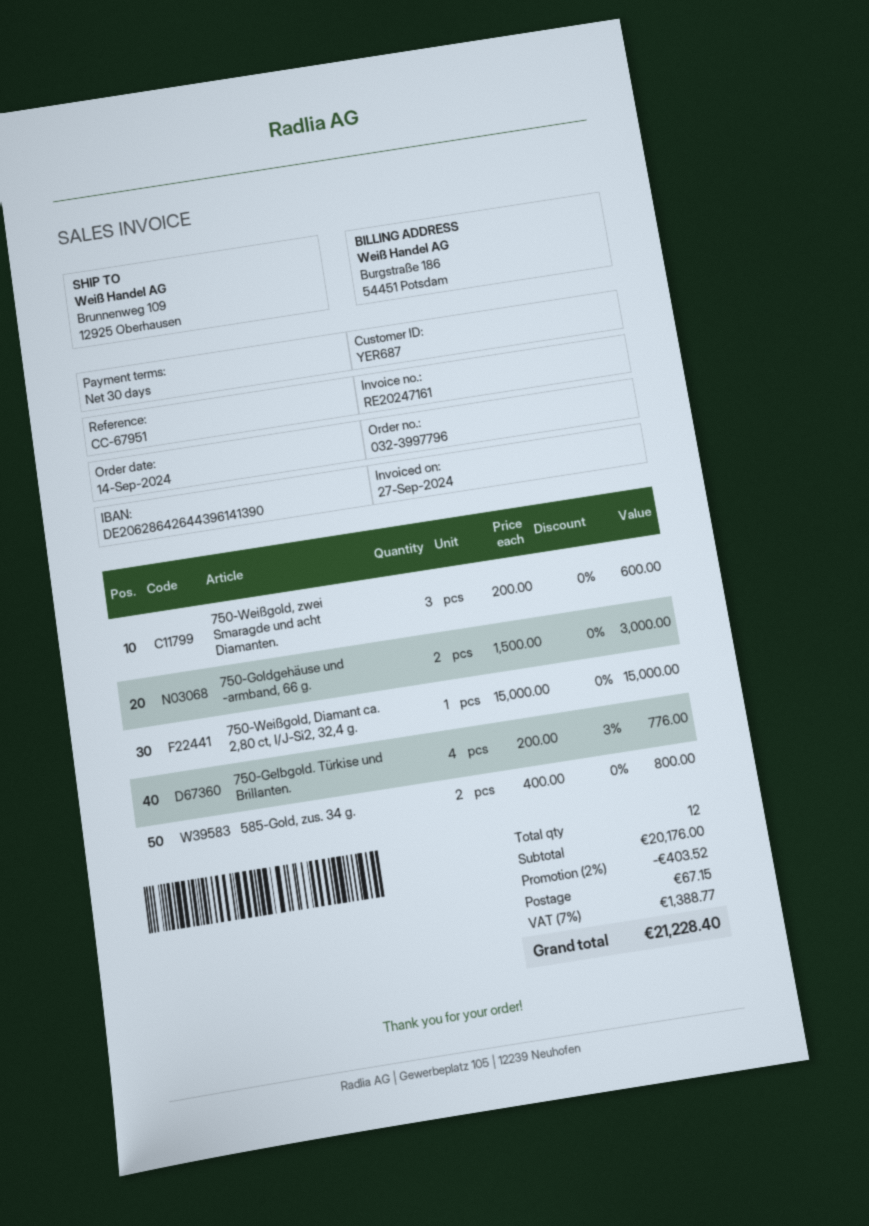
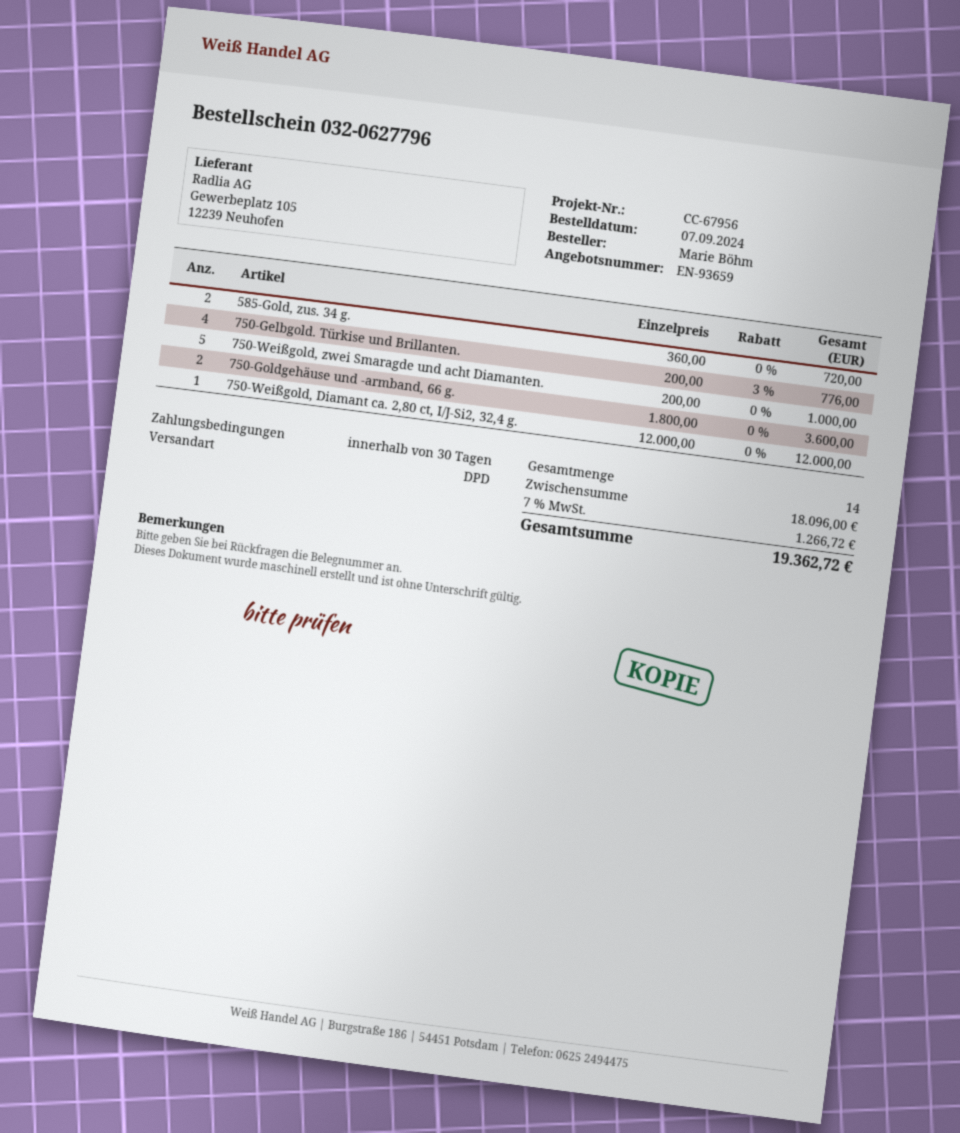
order number: 032-3997796 -> 032-0627796
order date: 2024-09-14 -> 2024-09-07
reference: CC-67951 -> CC-67956
750-Weißgold, zwei Smaragde und acht Diamanten.: 3 x 200.00 = 600.00 -> 5 x 200.00 = 1000.00
750-Goldgehäuse und -armband, 66 g.: 2 x 1500.00 = 3000.00 -> 2 x 1800.00 = 3600.00
750-Weißgold, Diamant ca. 2,80 ct, I/J-Si2, 32,4 g.: 1 x 15000.00 = 15000.00 -> 1 x 12000.00 = 12000.00
585-Gold, zus. 34 g.: 2 x 400.00 = 800.00 -> 2 x 360.00 = 720.00
total quantity: 12 -> 14
subtotal: 20176.00 -> 18096.00
discount: 2% = 403.52 -> none
shipping: 67.15 -> none
tax: 7% = 1388.77 -> 7% = 1266.72
total: 21228.40 -> 19362.72

